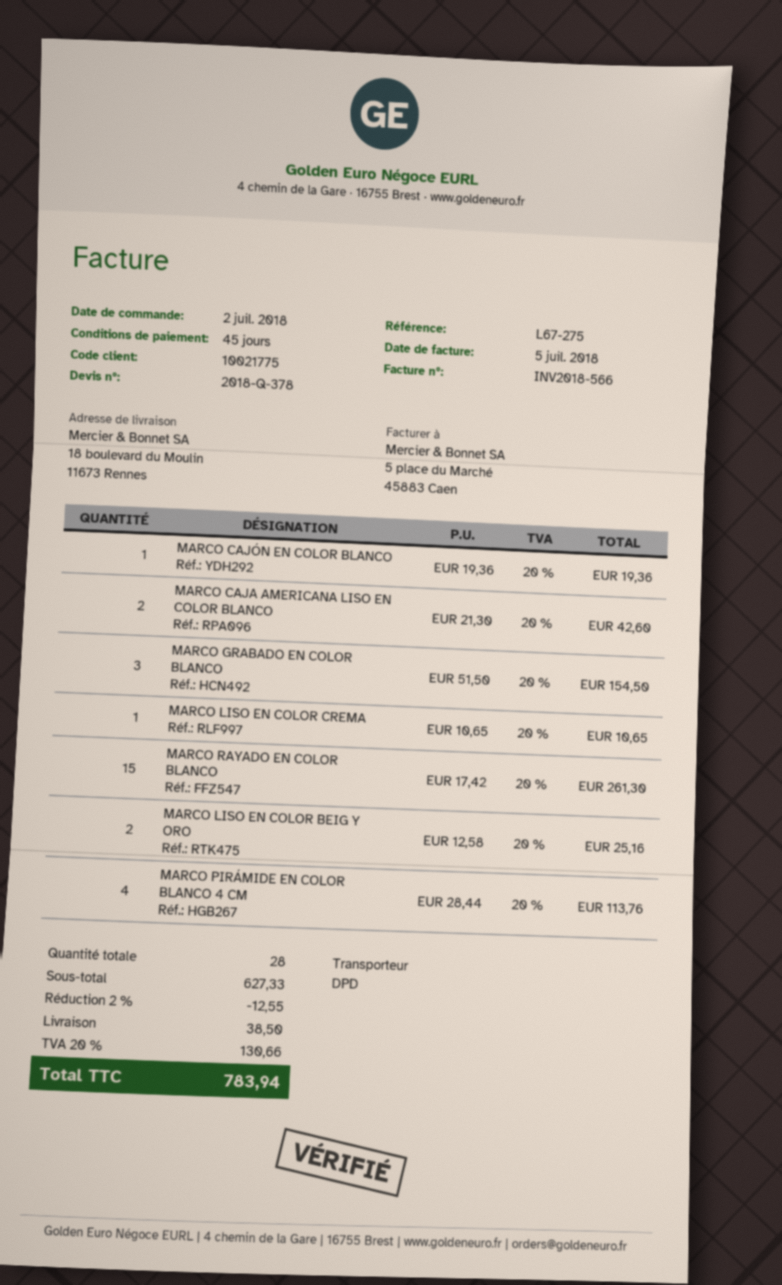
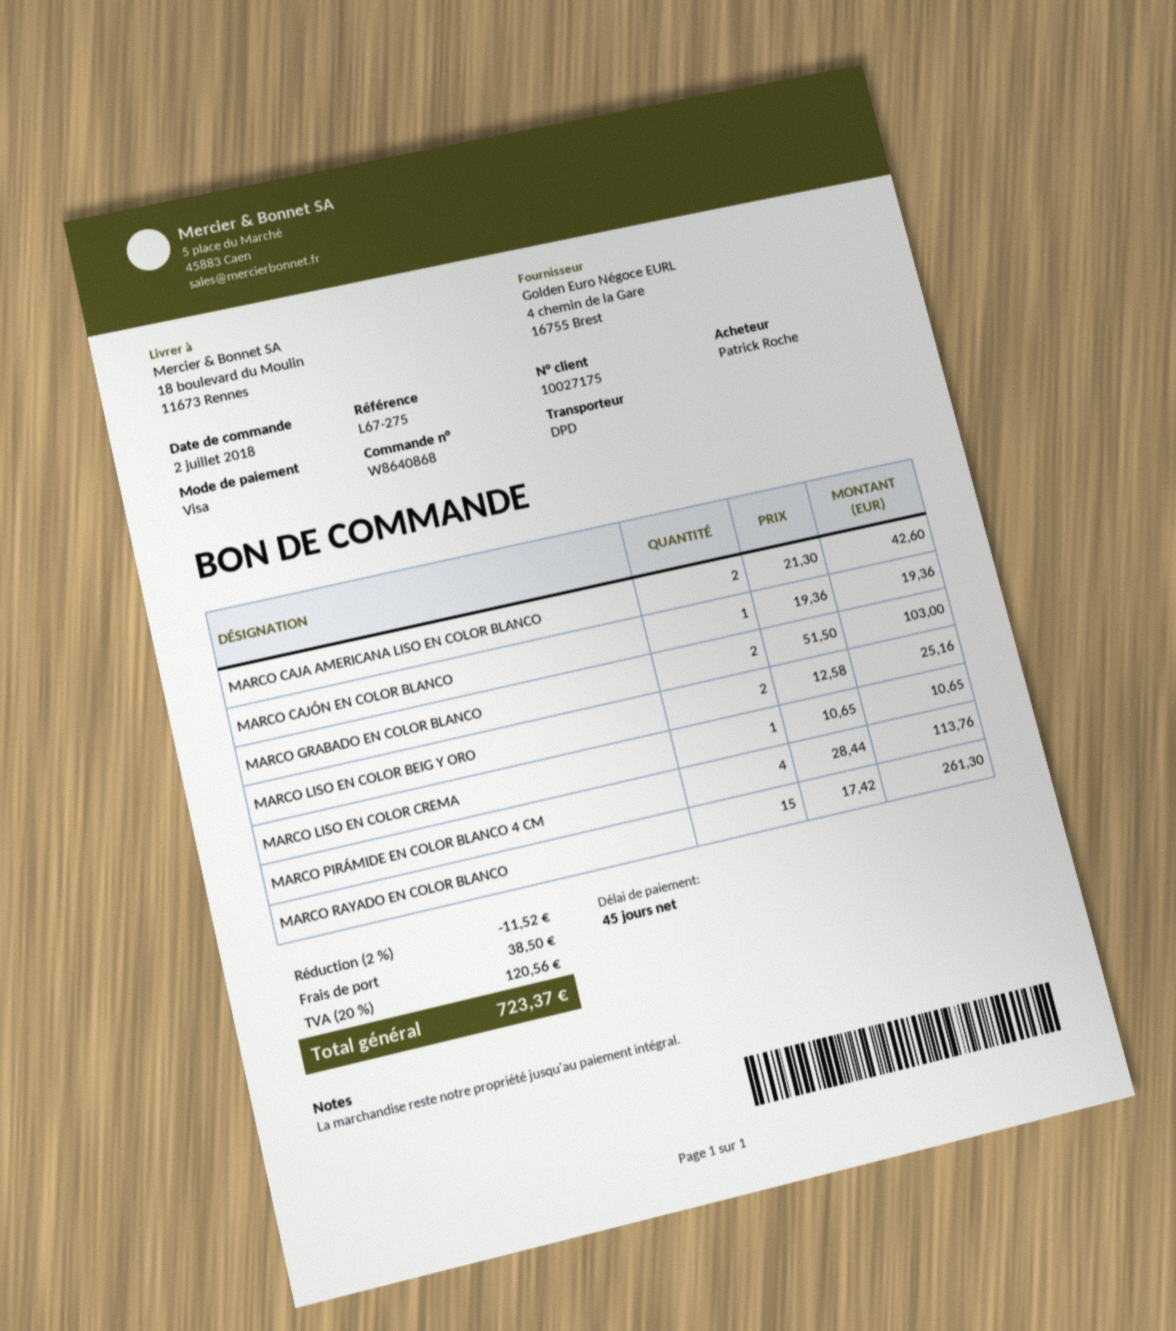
customer number: 10021775 -> 10027175
MARCO GRABADO EN COLOR BLANCO: 3 x 51.50 = 154.50 -> 2 x 51.50 = 103.00
discount: 2% = 12.55 -> 2% = 11.52
tax: 20% = 130.66 -> 20% = 120.56
total: 783.94 -> 723.37

